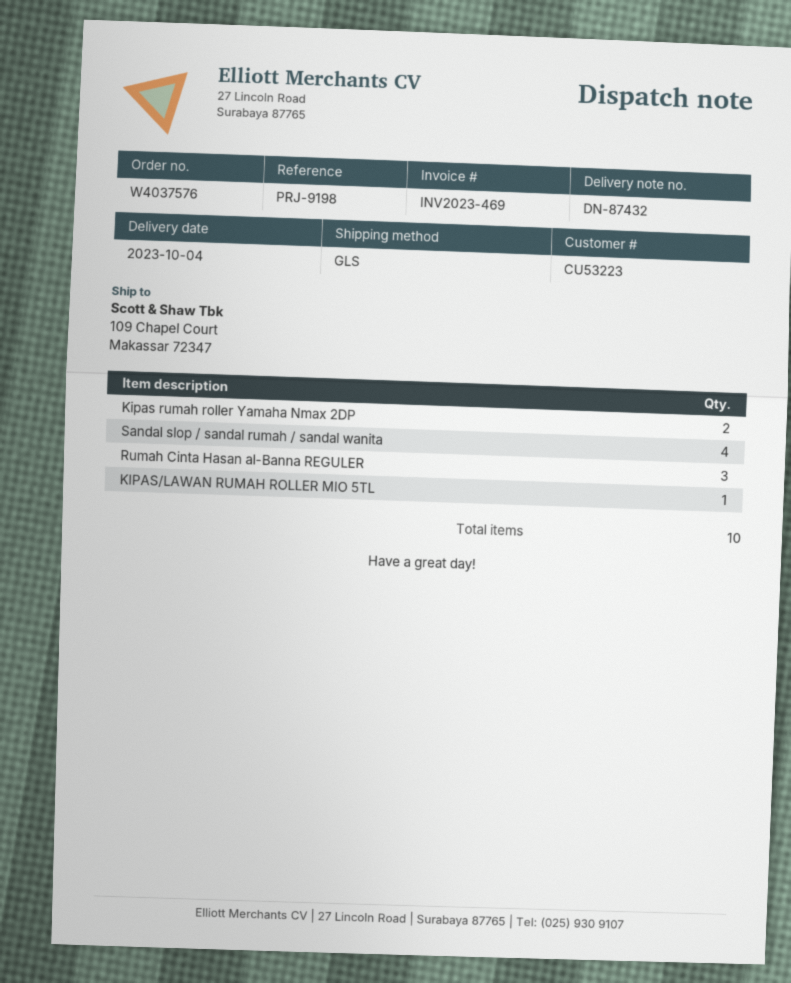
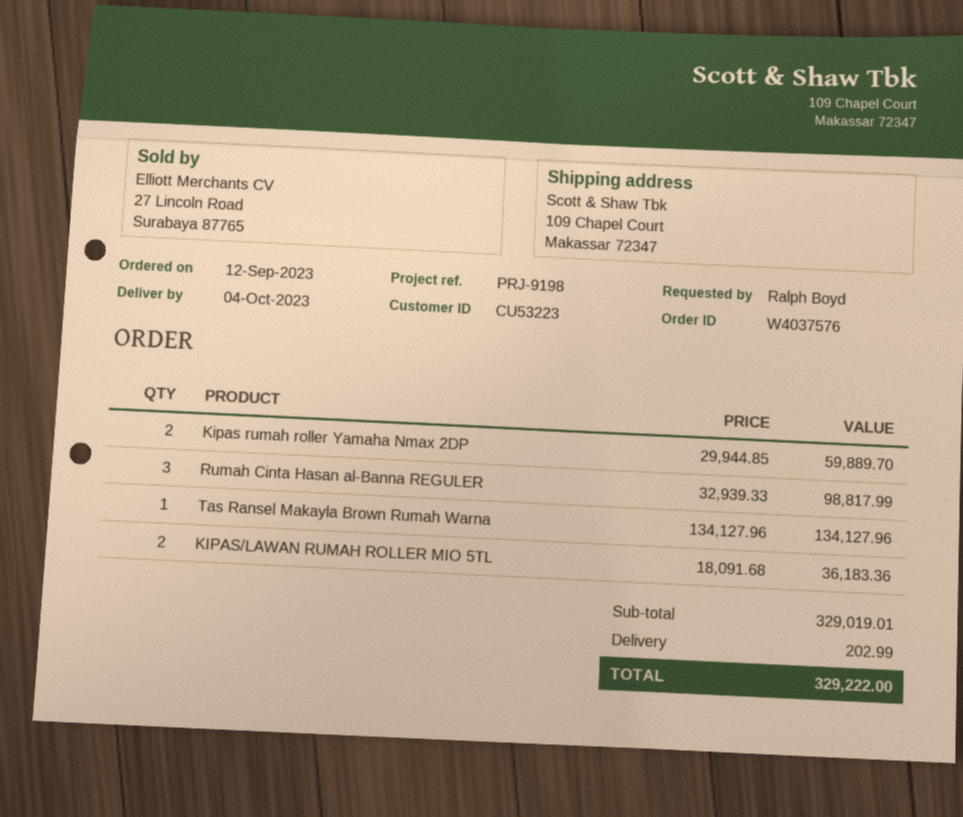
Sandal slop / sandal rumah / sandal wanita: 4 -> none
KIPAS/LAWAN RUMAH ROLLER MIO 5TL: 1 -> 2
Tas Ransel Makayla Brown Rumah Warna: none -> 1

